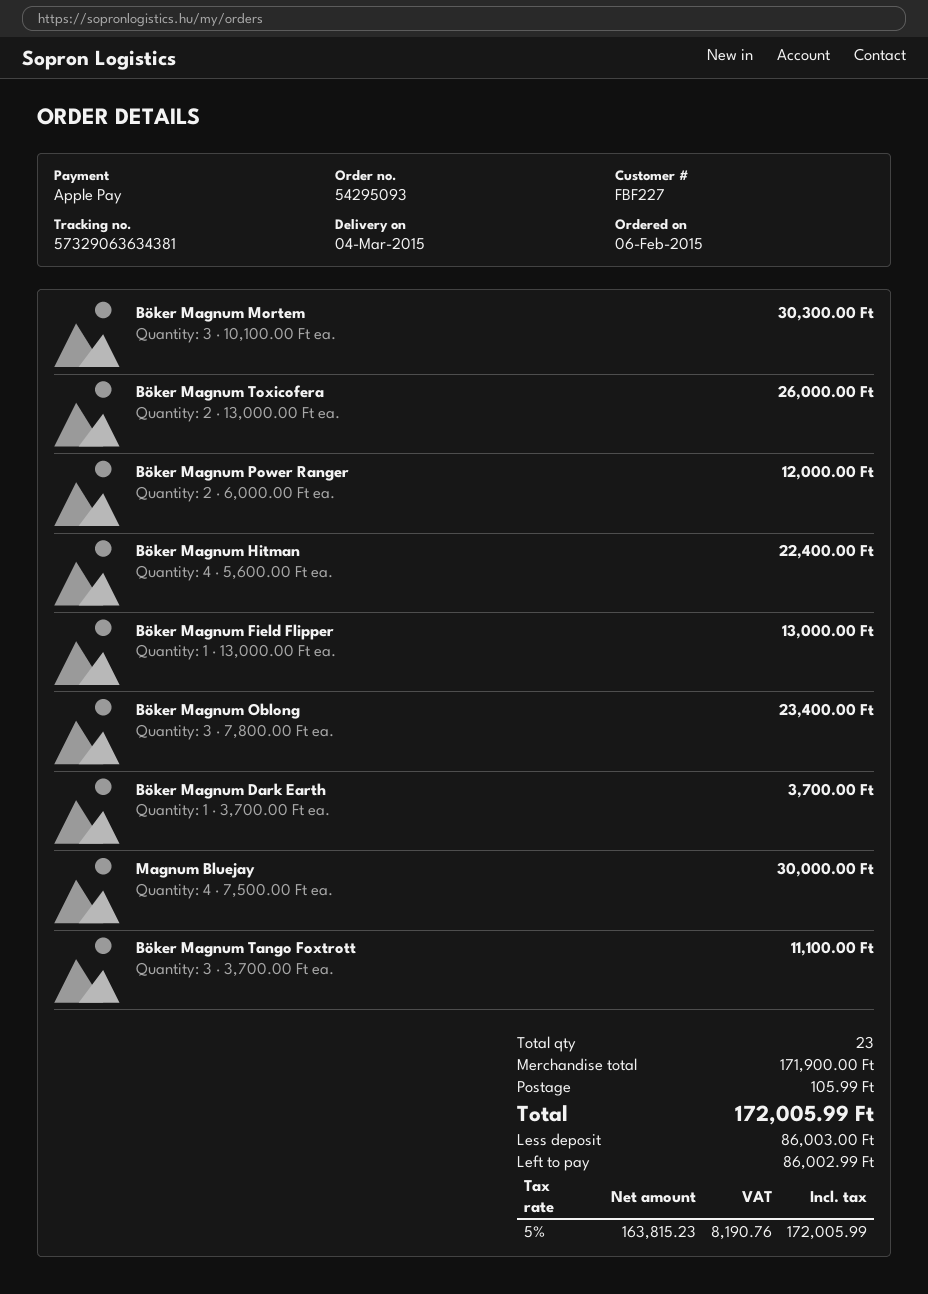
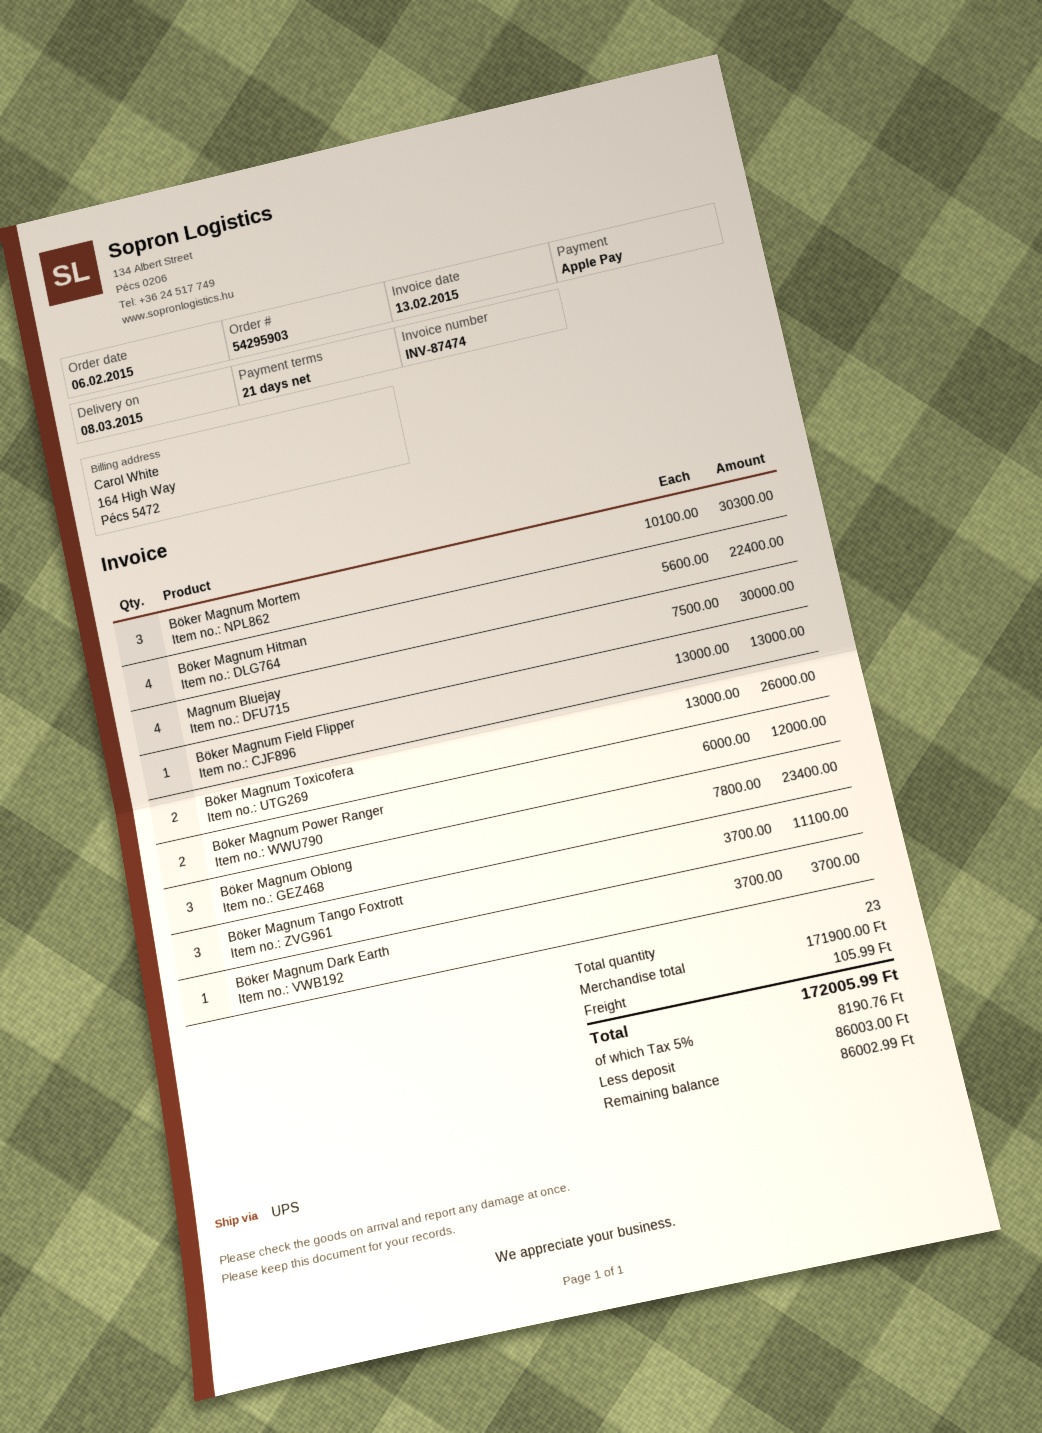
order number: 54295093 -> 54295903
delivery date: 2015-03-04 -> 2015-03-08

